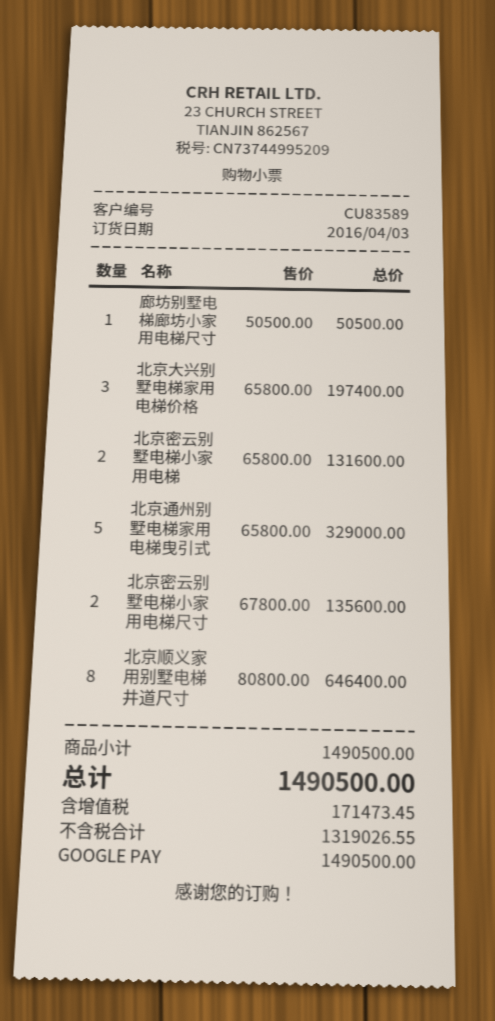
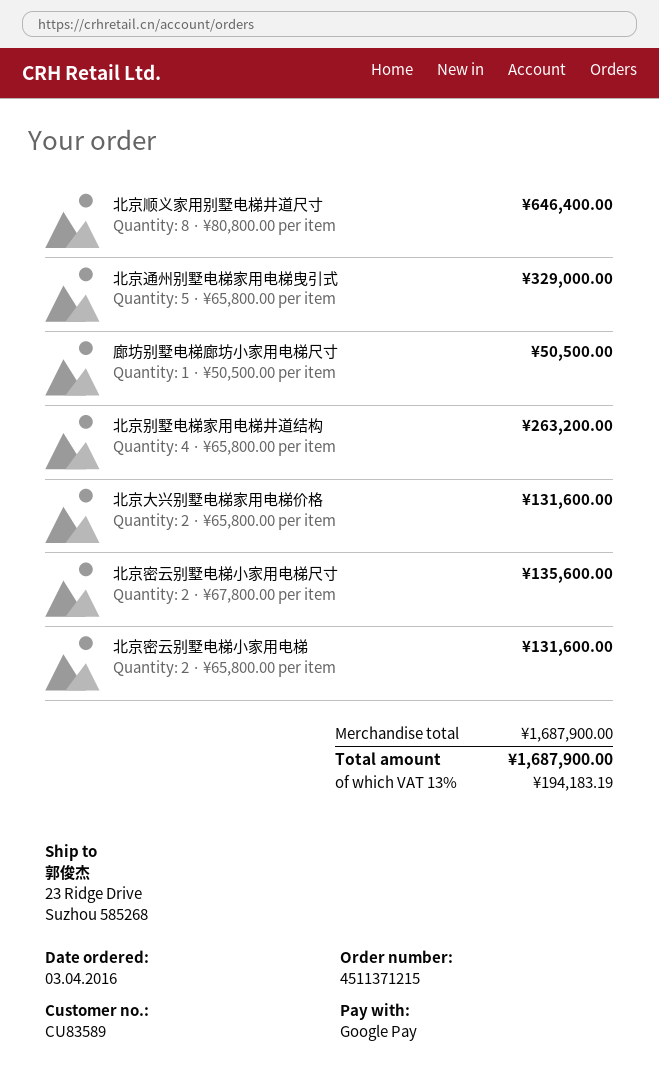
北京大兴别墅电梯家用电梯价格: 3 x 65800.00 = 197400.00 -> 2 x 65800.00 = 131600.00
北京别墅电梯家用电梯井道结构: none -> 4 x 65800.00 = 263200.00
subtotal: 1490500.00 -> 1687900.00
tax: 171473.45 -> 194183.19
total: 1490500.00 -> 1687900.00

